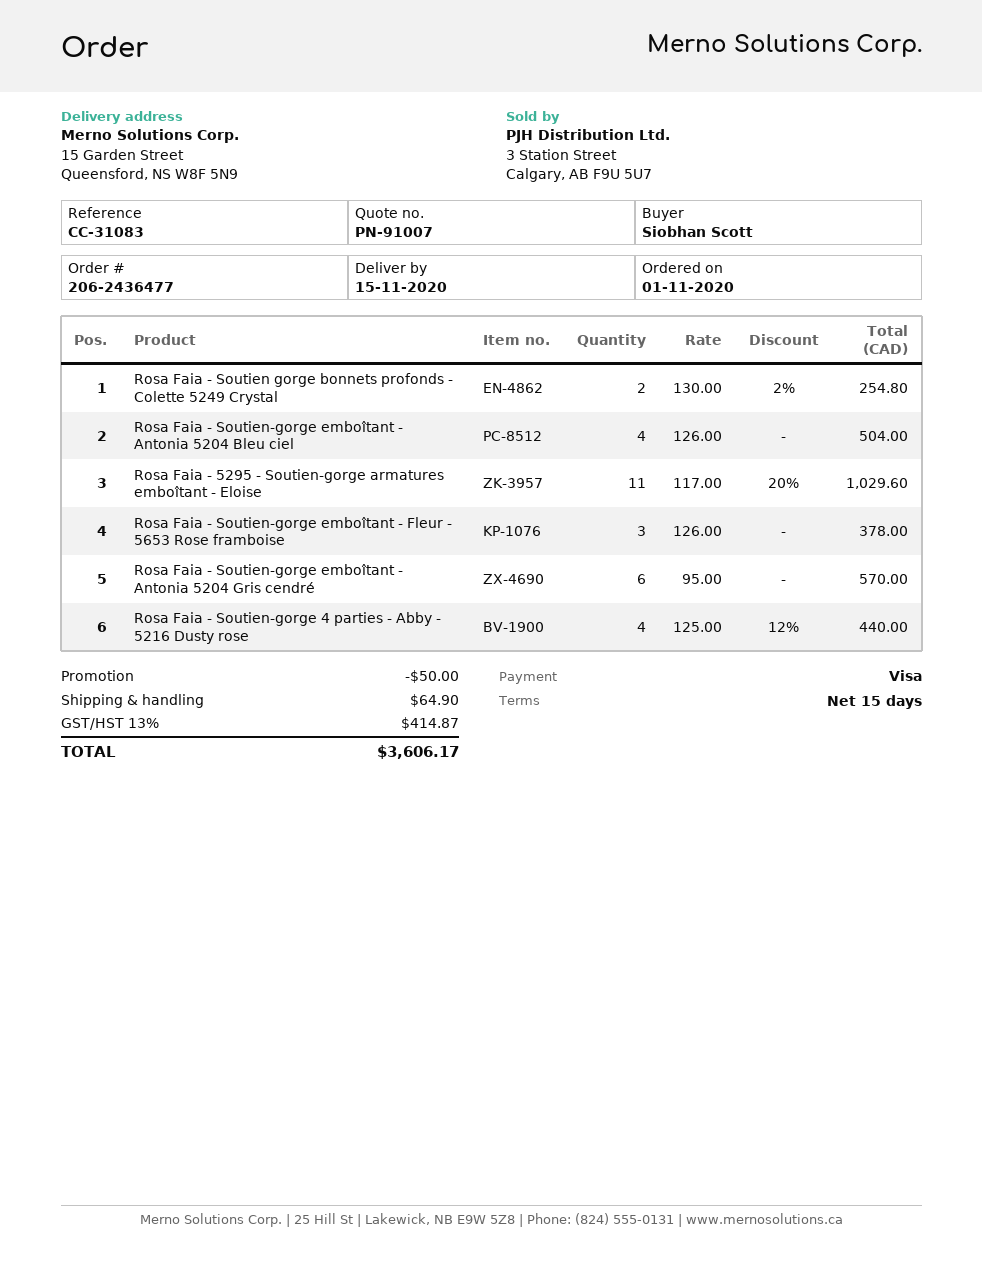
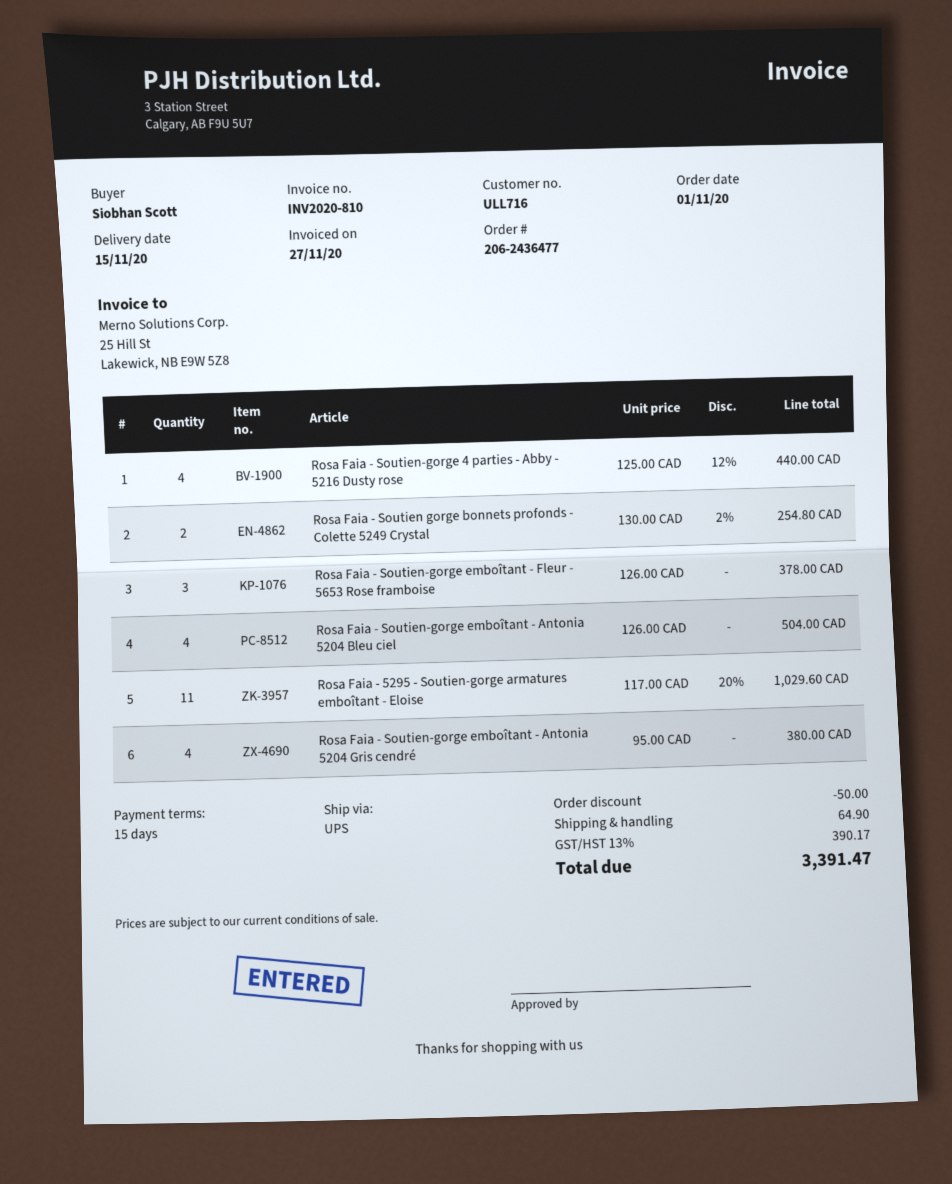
Rosa Faia - Soutien-gorge emboîtant - Antonia 5204 Gris cendré: 6 x 95.00 = 570.00 -> 4 x 95.00 = 380.00
tax: 13% = 414.87 -> 13% = 390.17
total: 3606.17 -> 3391.47

